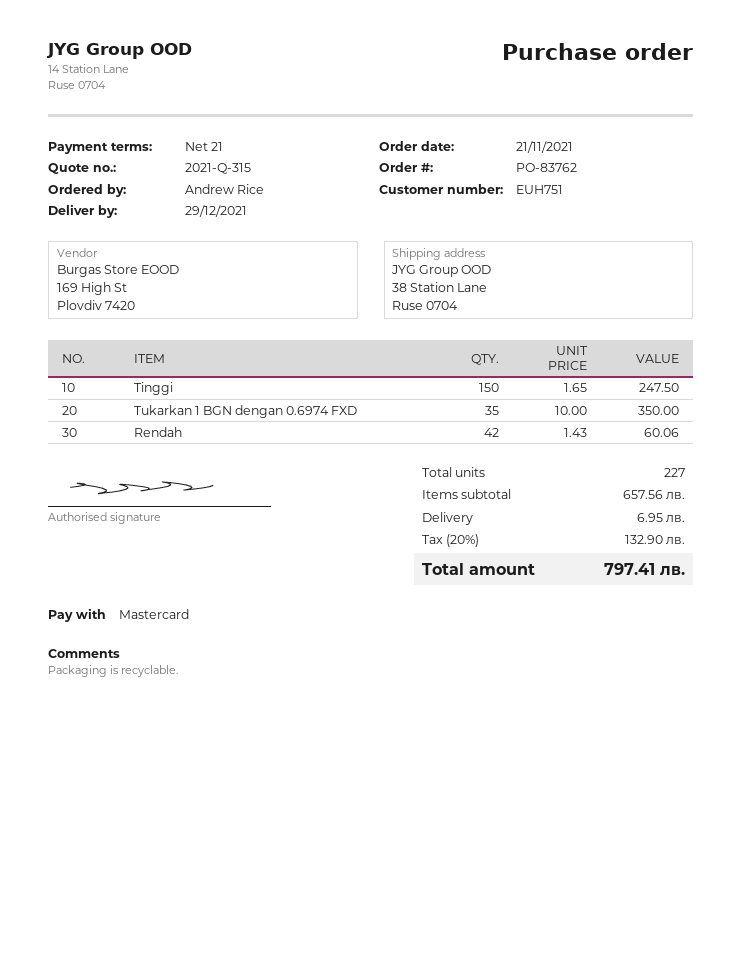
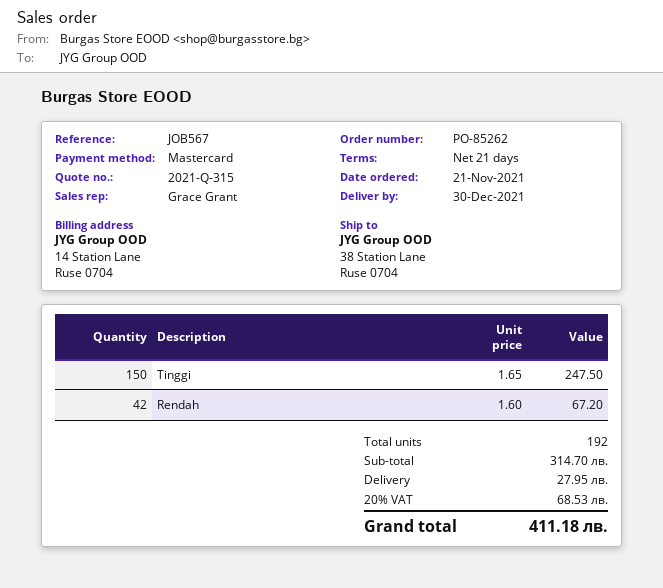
order number: PO-83762 -> PO-85262
delivery date: 2021-12-29 -> 2021-12-30
Tukarkan 1 BGN dengan 0.6974 FXD: 35 x 10.00 = 350.00 -> none
Rendah: 42 x 1.43 = 60.06 -> 42 x 1.60 = 67.20
total quantity: 227 -> 192
subtotal: 657.56 -> 314.70
shipping: 6.95 -> 27.95
tax: 20% = 132.90 -> 20% = 68.53
total: 797.41 -> 411.18

